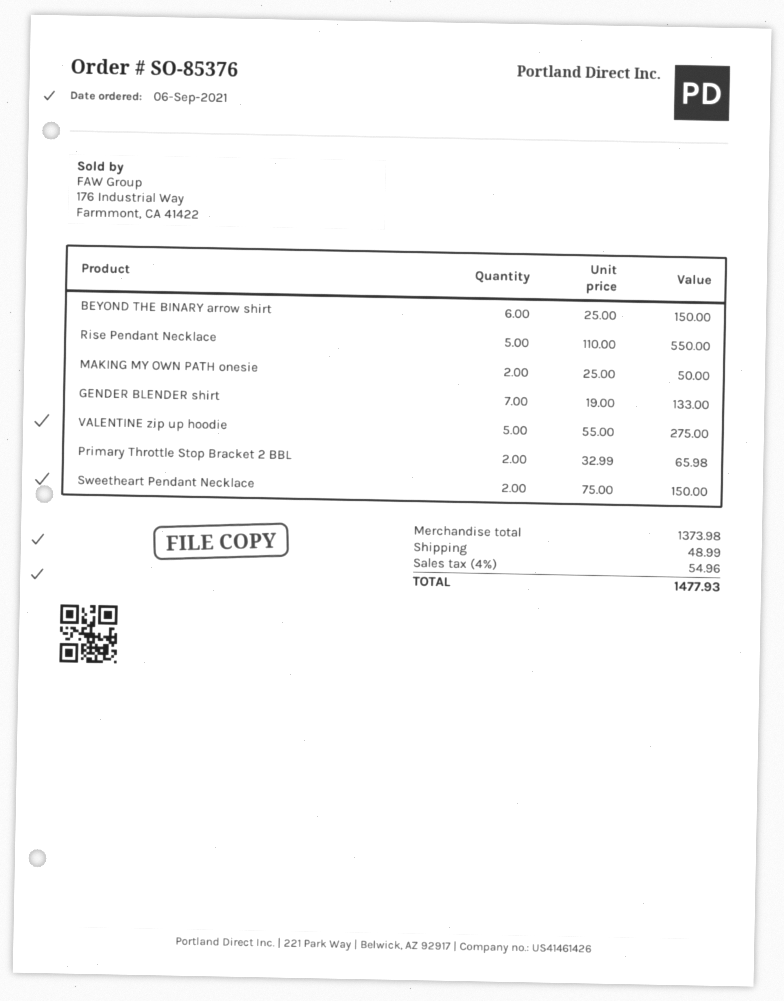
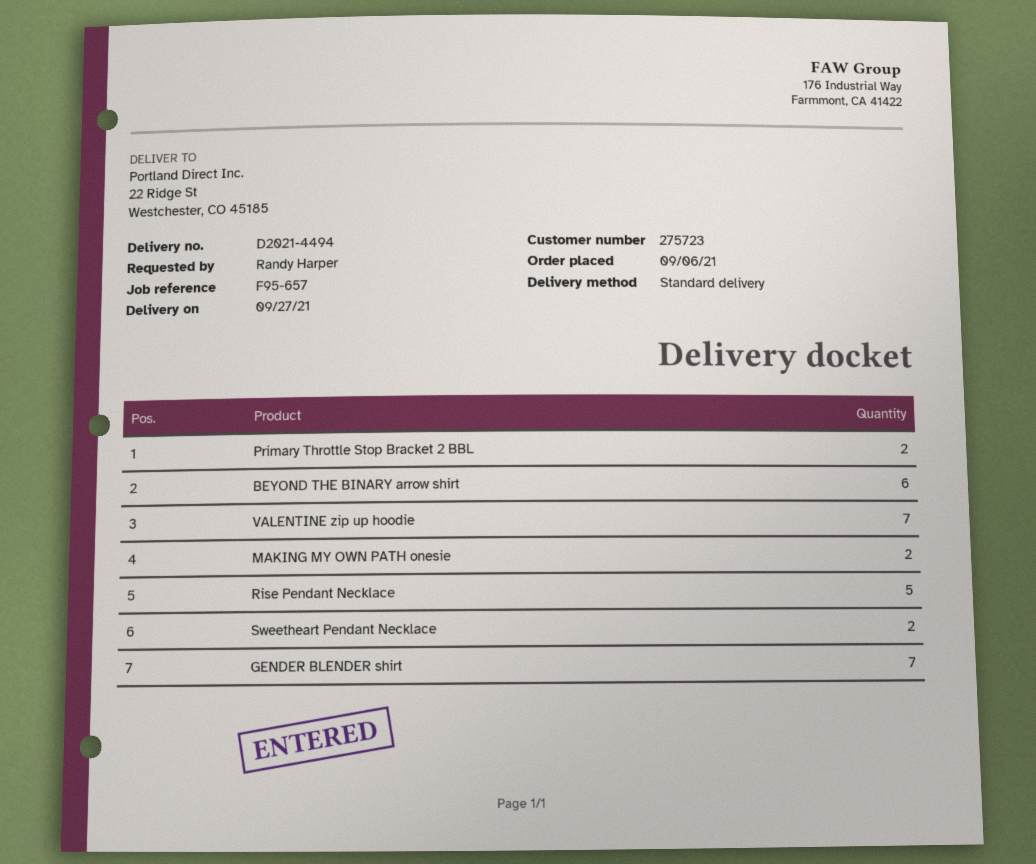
VALENTINE zip up hoodie: 5 -> 7

